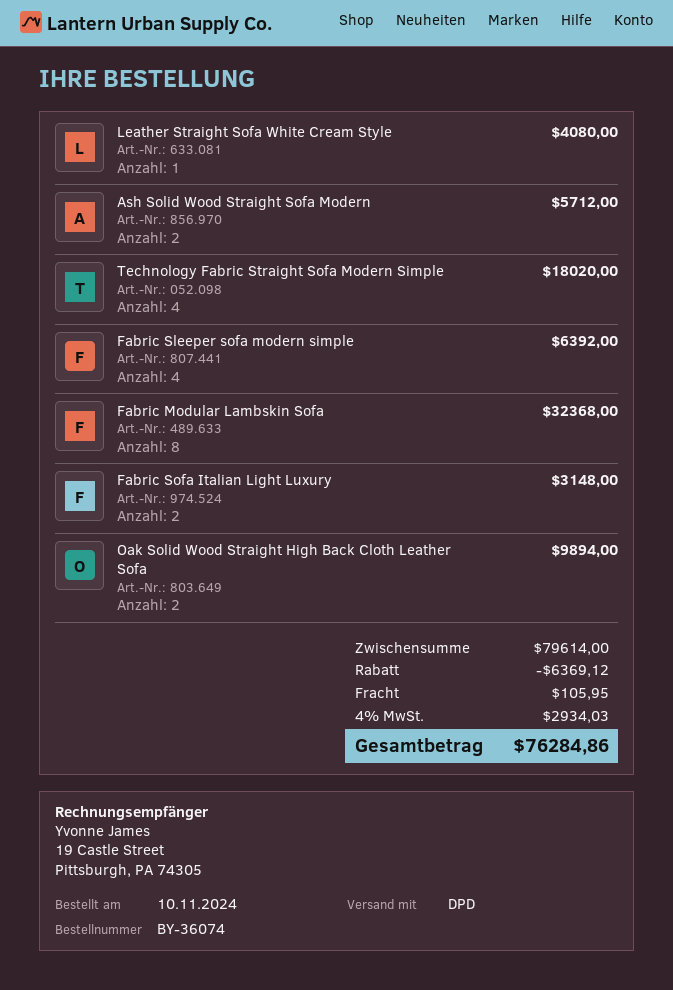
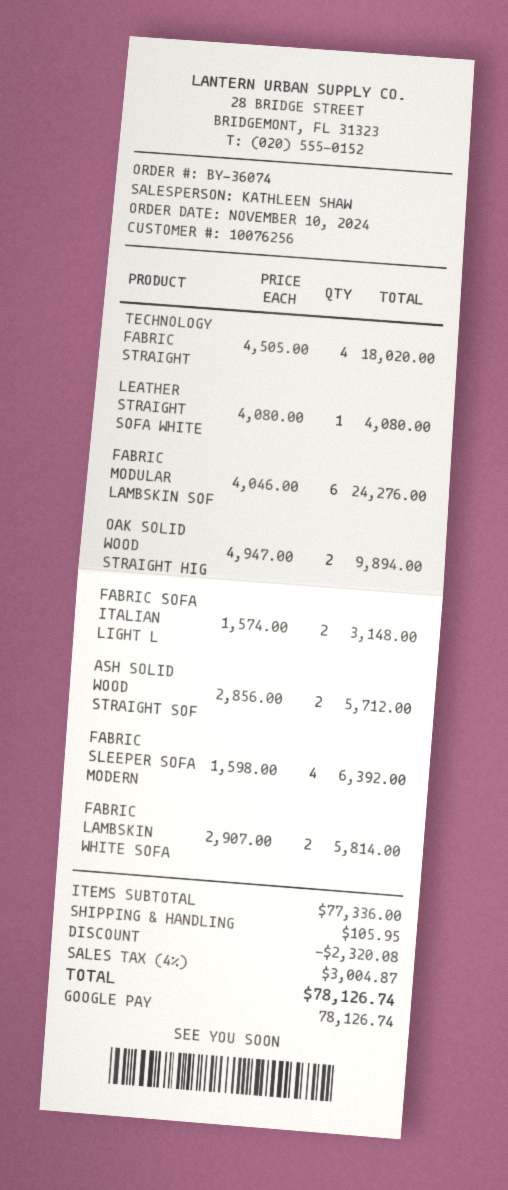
Fabric Modular Lambskin Sofa: 8 for 32368.00 -> 6 for 24276.00
FABRIC LAMBSKIN WHITE SOFA: none -> 2 for 5814.00
subtotal: 79614.00 -> 77336.00
discount: 6369.12 -> 2320.08
tax: 4% = 2934.03 -> 4% = 3004.87
total: 76284.86 -> 78126.74

